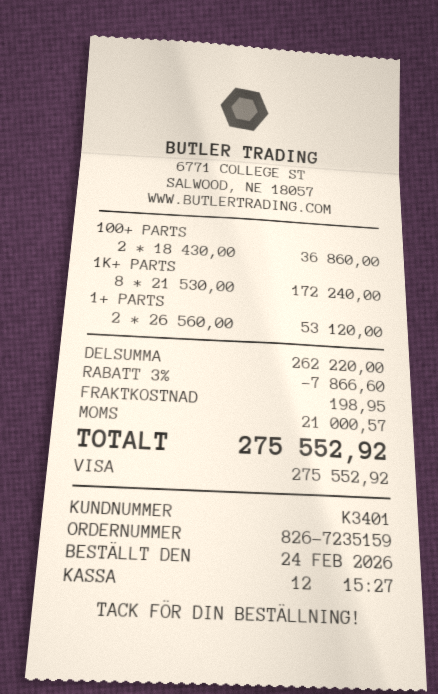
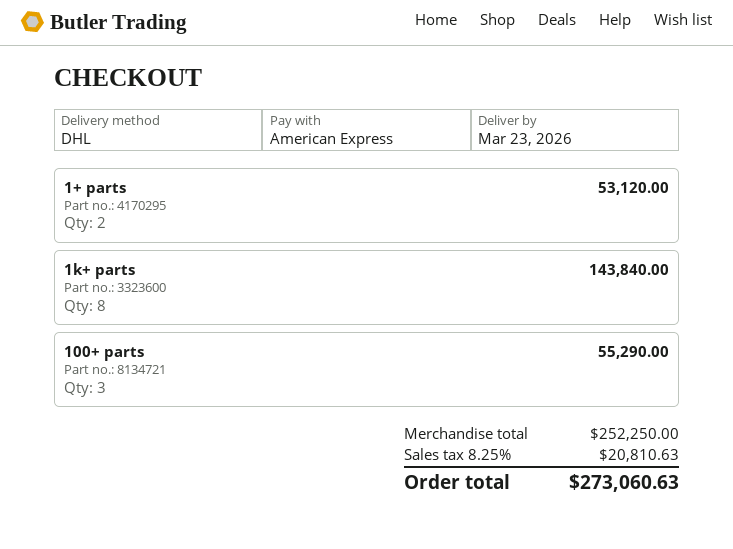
payment method: Visa -> American Express
100+ PARTS: 2 for 36860.00 -> 3 for 55290.00
1K+ PARTS: 8 for 172240.00 -> 8 for 143840.00
subtotal: 262220.00 -> 252250.00
discount: 3% = 7866.60 -> none
shipping: 198.95 -> none
tax: 21000.57 -> 20810.63
total: 275552.92 -> 273060.63

